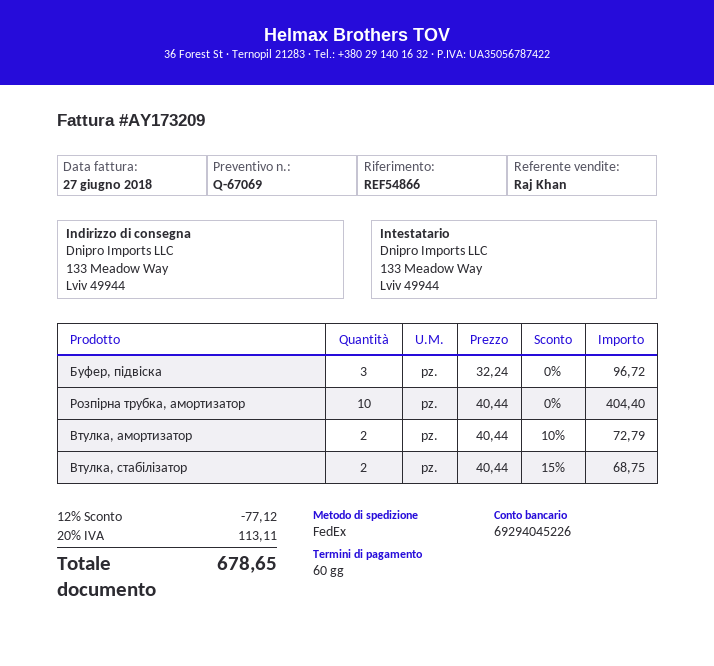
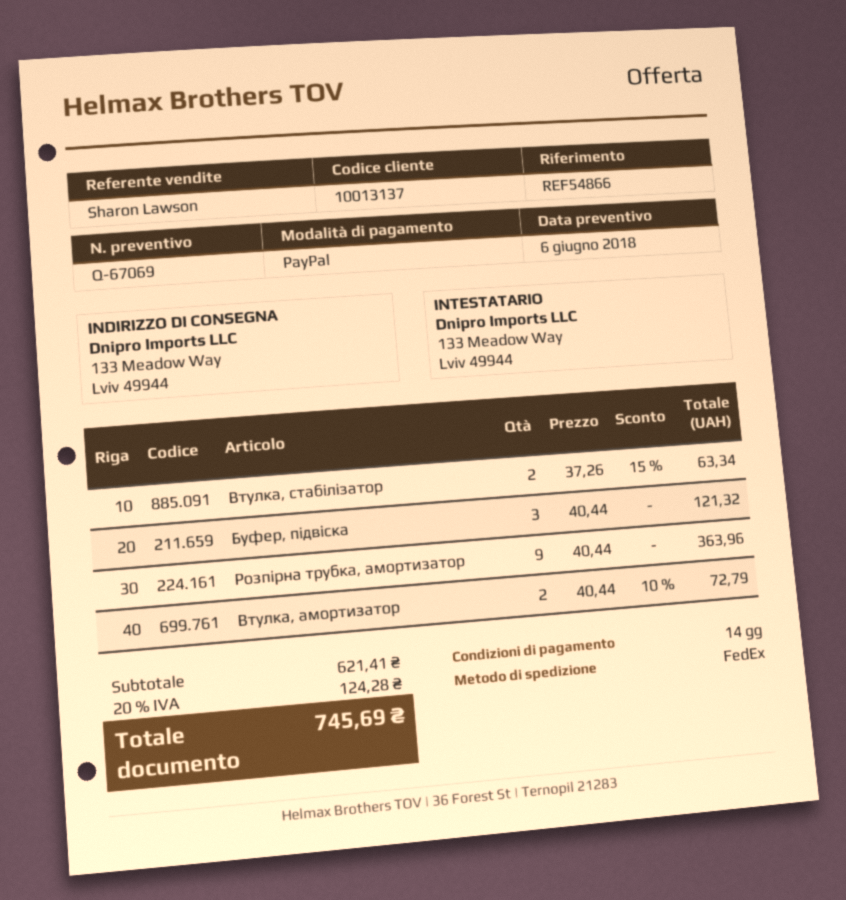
payment terms: 60 days -> 14 days
sales rep: Raj Khan -> Sharon Lawson
Буфер, підвіска: 3 x 32.24 = 96.72 -> 3 x 40.44 = 121.32
Розпірна трубка, амортизатор: 10 x 40.44 = 404.40 -> 9 x 40.44 = 363.96
Втулка, стабілізатор: 2 x 40.44 - 15% = 68.75 -> 2 x 37.26 - 15% = 63.34
discount: 12% = 77.12 -> none
tax: 20% = 113.11 -> 20% = 124.28
total: 678.65 -> 745.69

